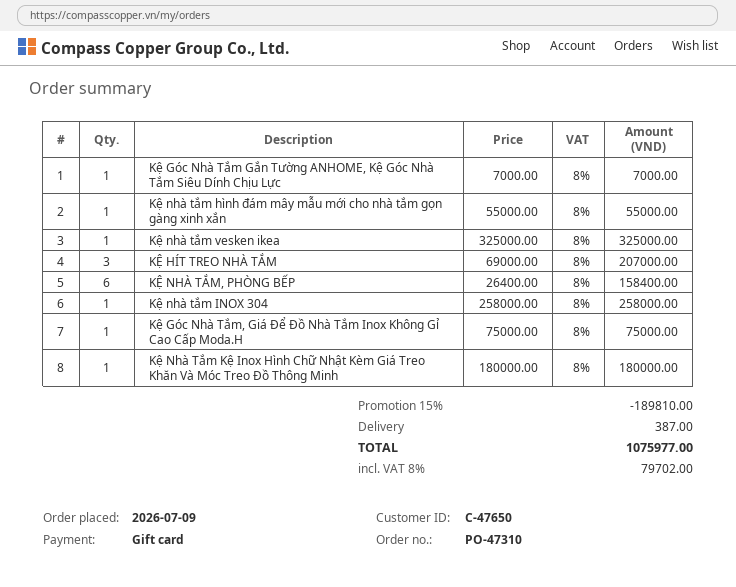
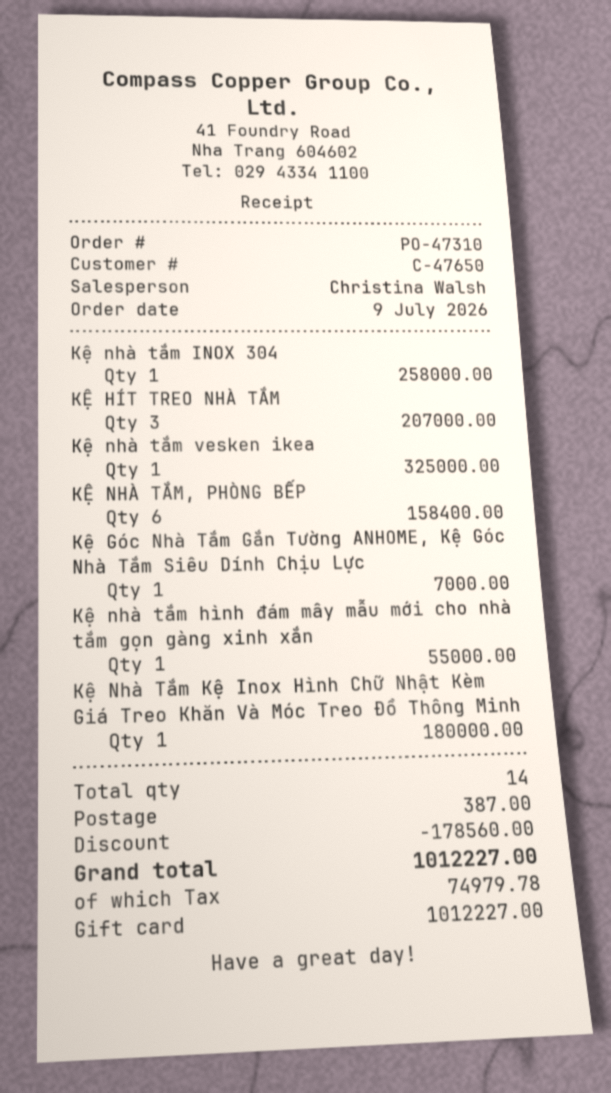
Kệ Góc Nhà Tắm, Giá Để Đồ Nhà Tắm Inox Không Gỉ Cao Cấp Moda.H: 1 for 75000.00 -> none
discount: 189810.00 -> 178560.00
tax: 79702.00 -> 74979.78
total: 1075977.00 -> 1012227.00

